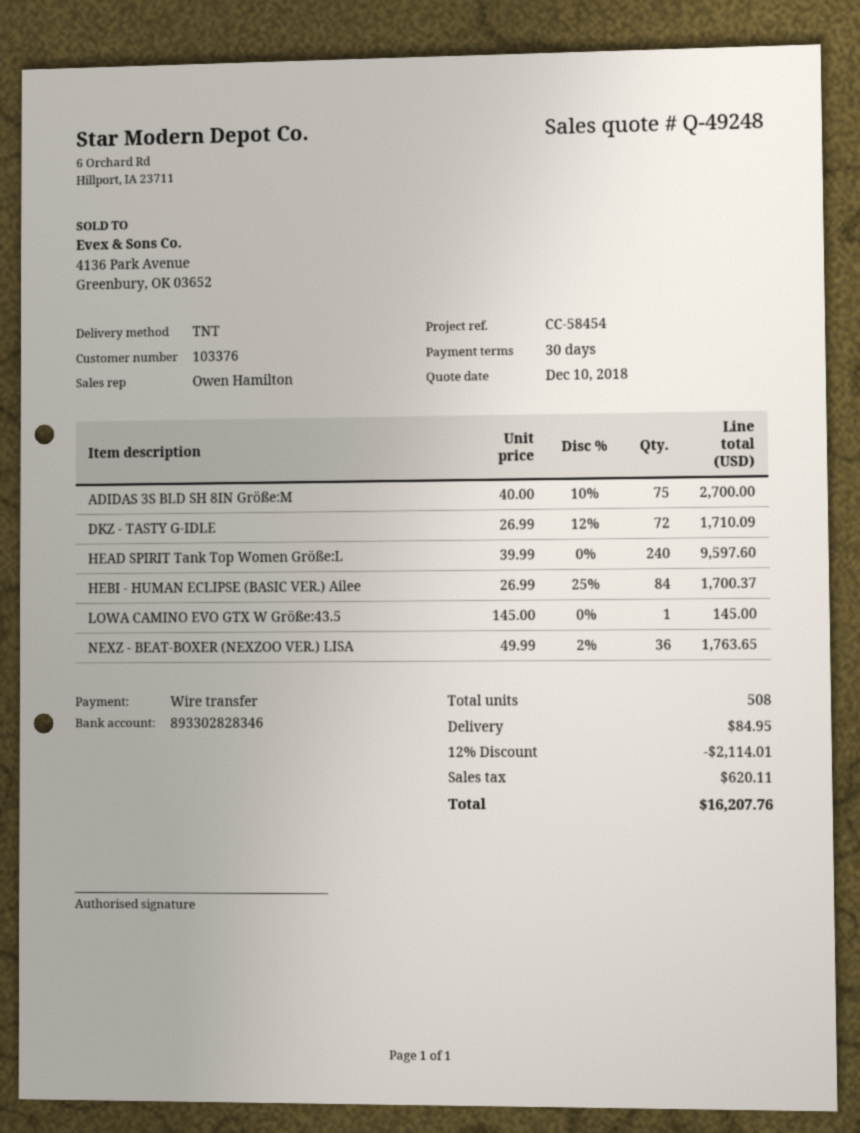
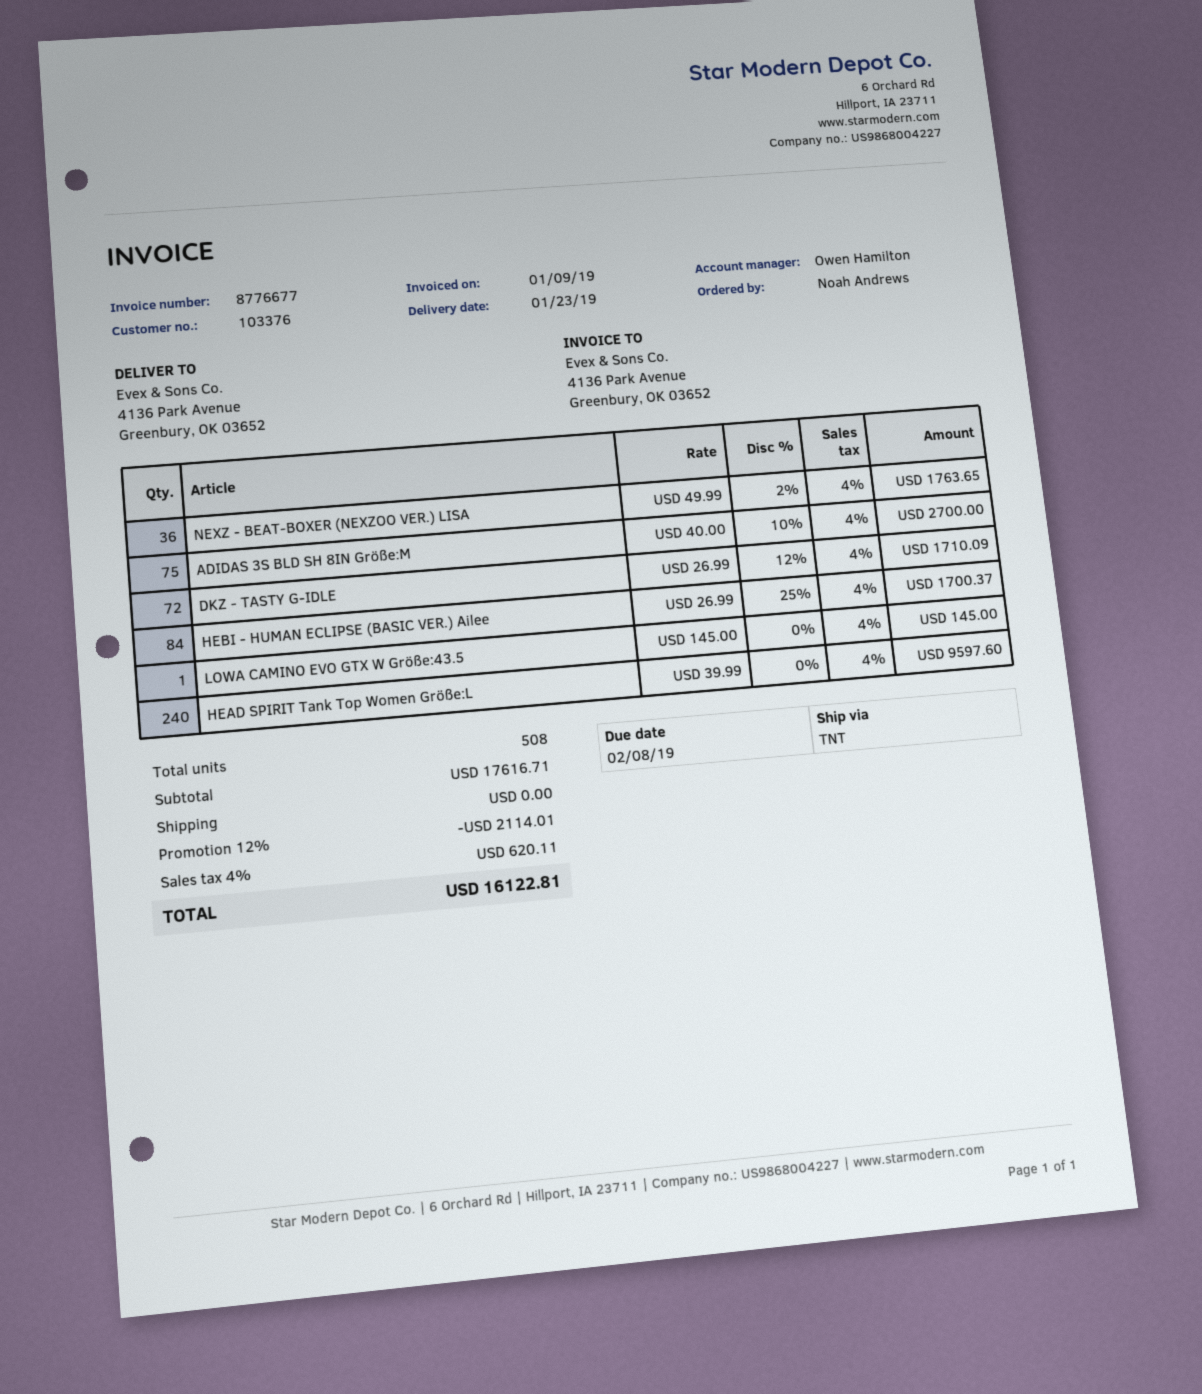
shipping: 84.95 -> 0.00
total: 16207.76 -> 16122.81

